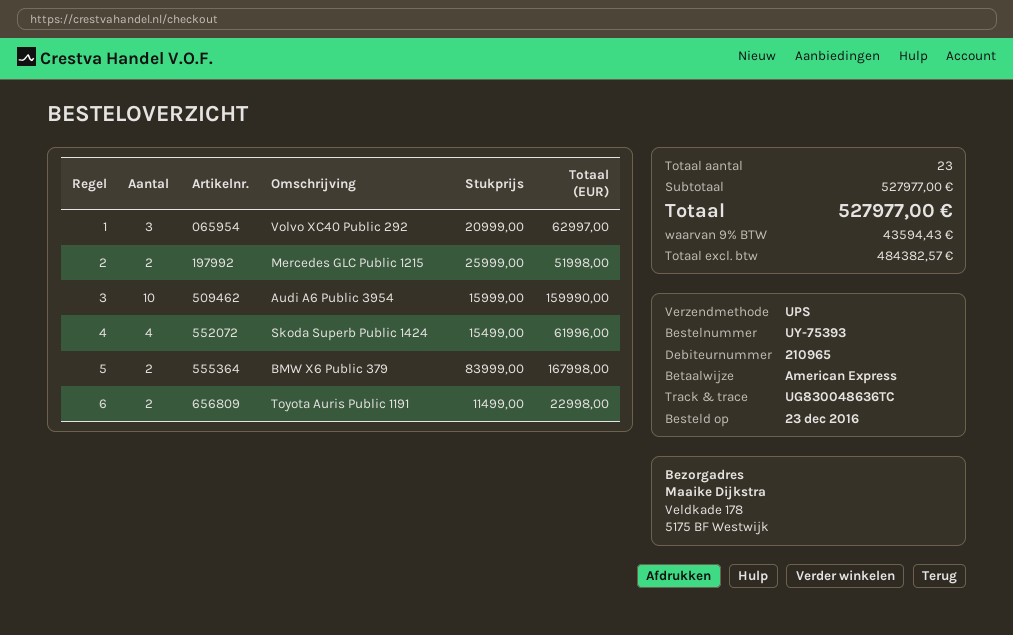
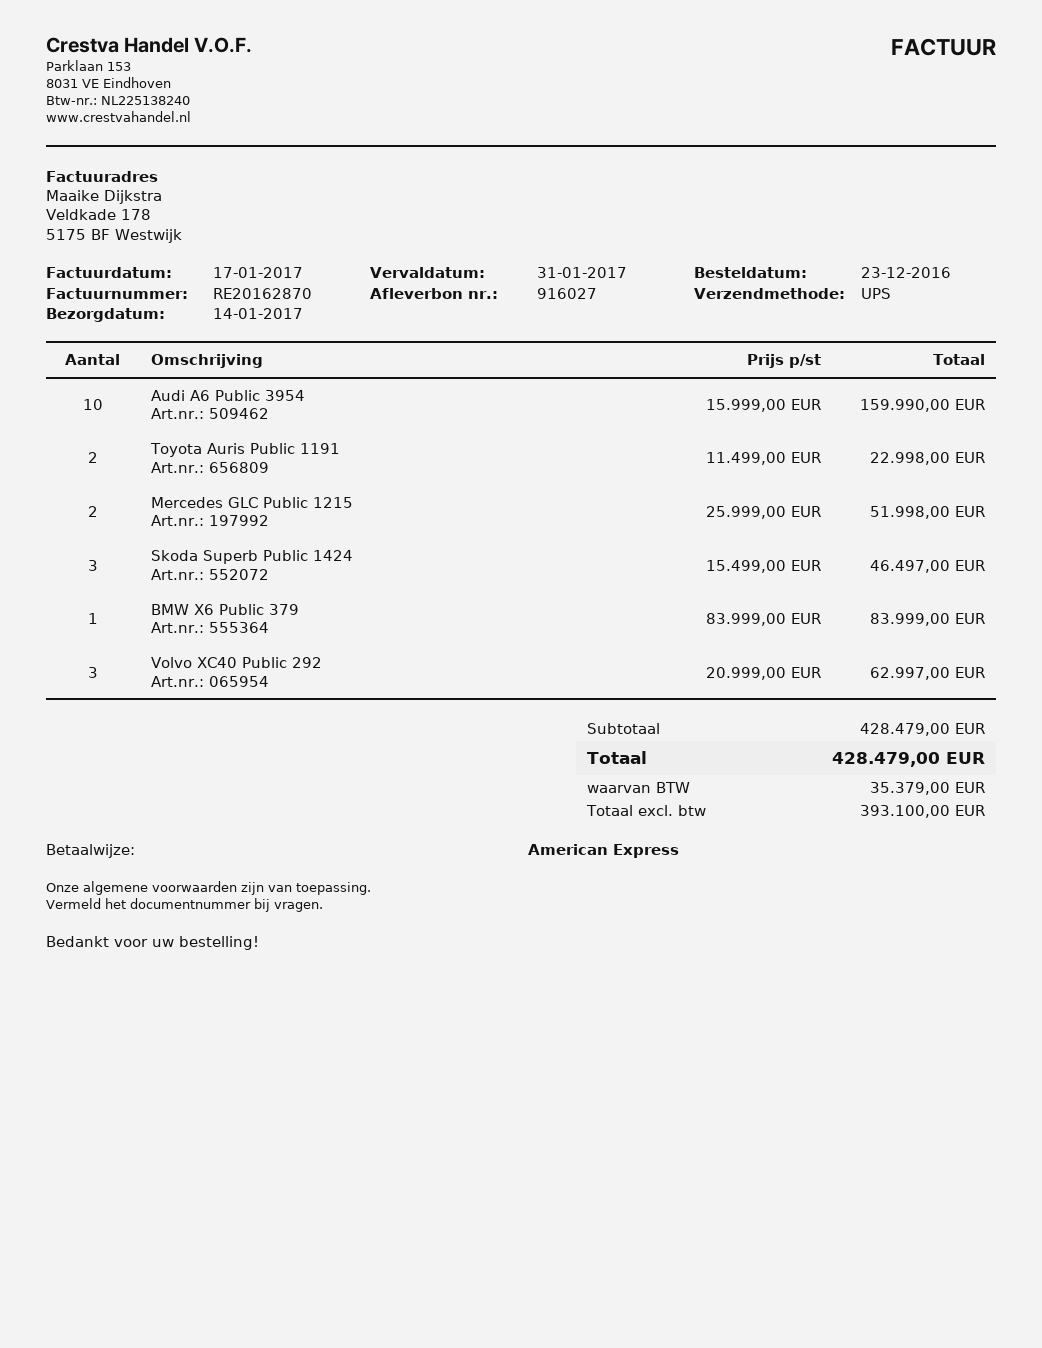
Skoda Superb Public 1424: 4 x 15499.00 = 61996.00 -> 3 x 15499.00 = 46497.00
BMW X6 Public 379: 2 x 83999.00 = 167998.00 -> 1 x 83999.00 = 83999.00
subtotal: 527977.00 -> 428479.00
net: 484382.57 -> 393100.00
tax: 43594.43 -> 35379.00
total: 527977.00 -> 428479.00

